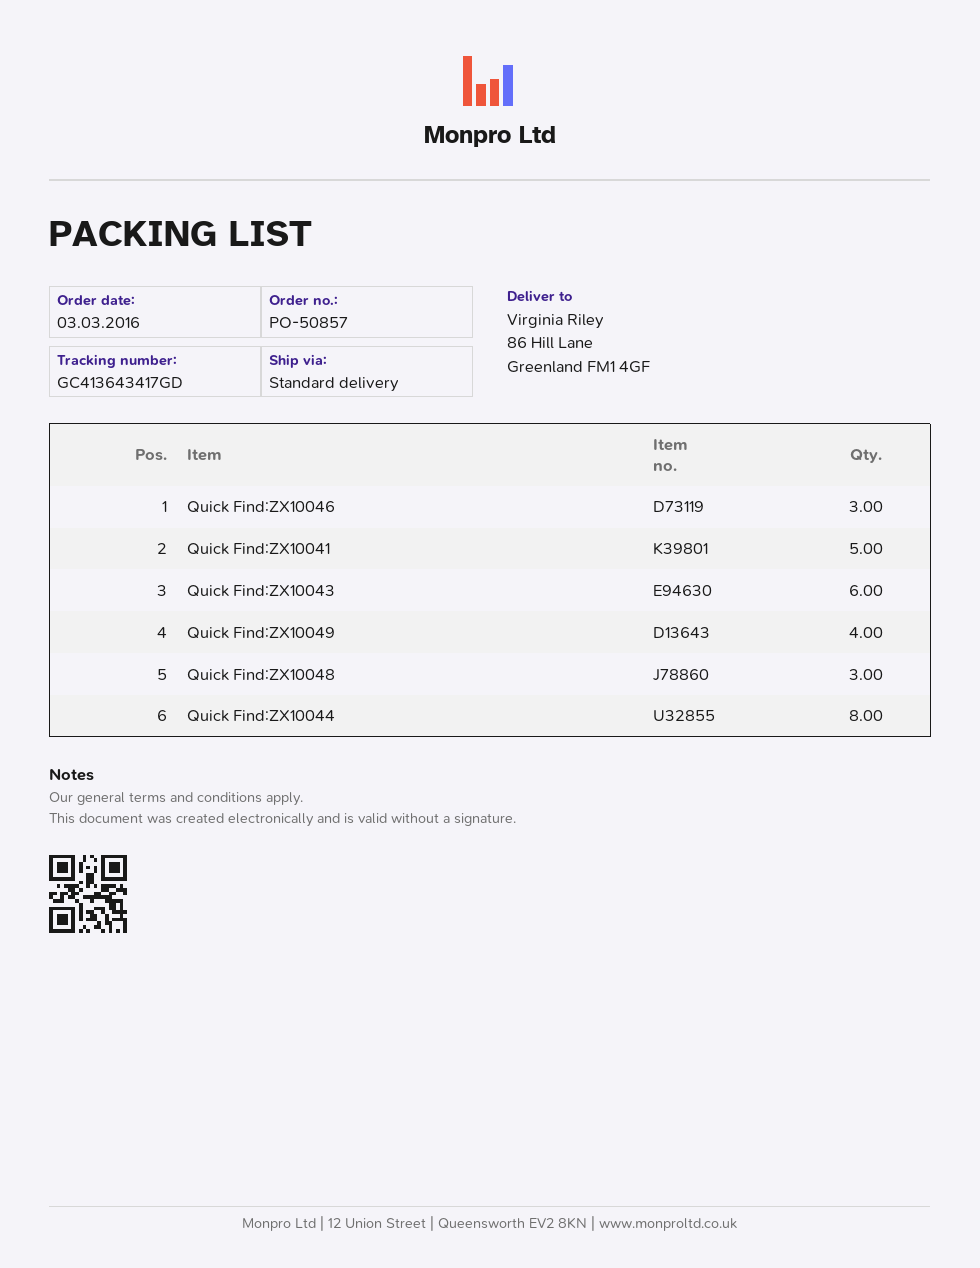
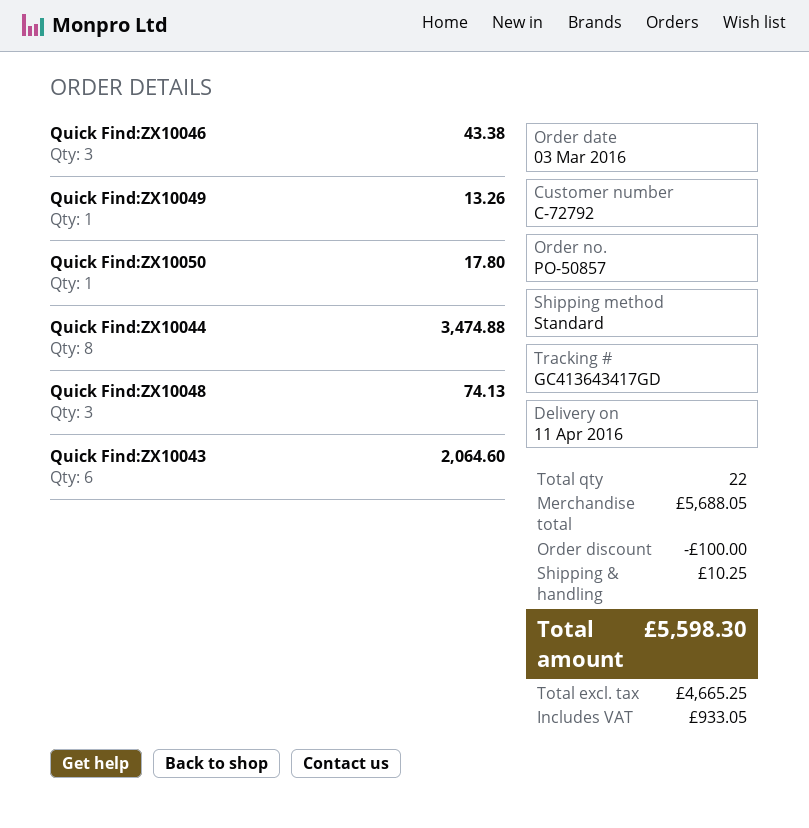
Quick Find:ZX10041: 5 -> none
Quick Find:ZX10049: 4 -> 1
Quick Find:ZX10050: none -> 1

